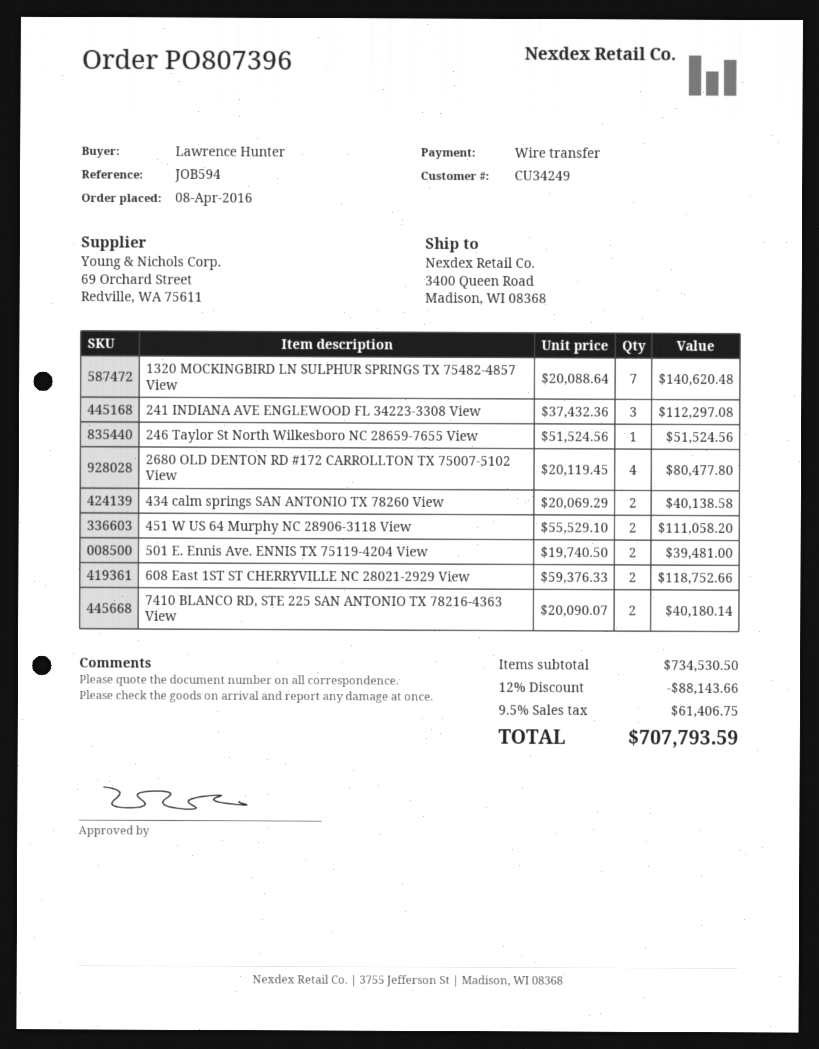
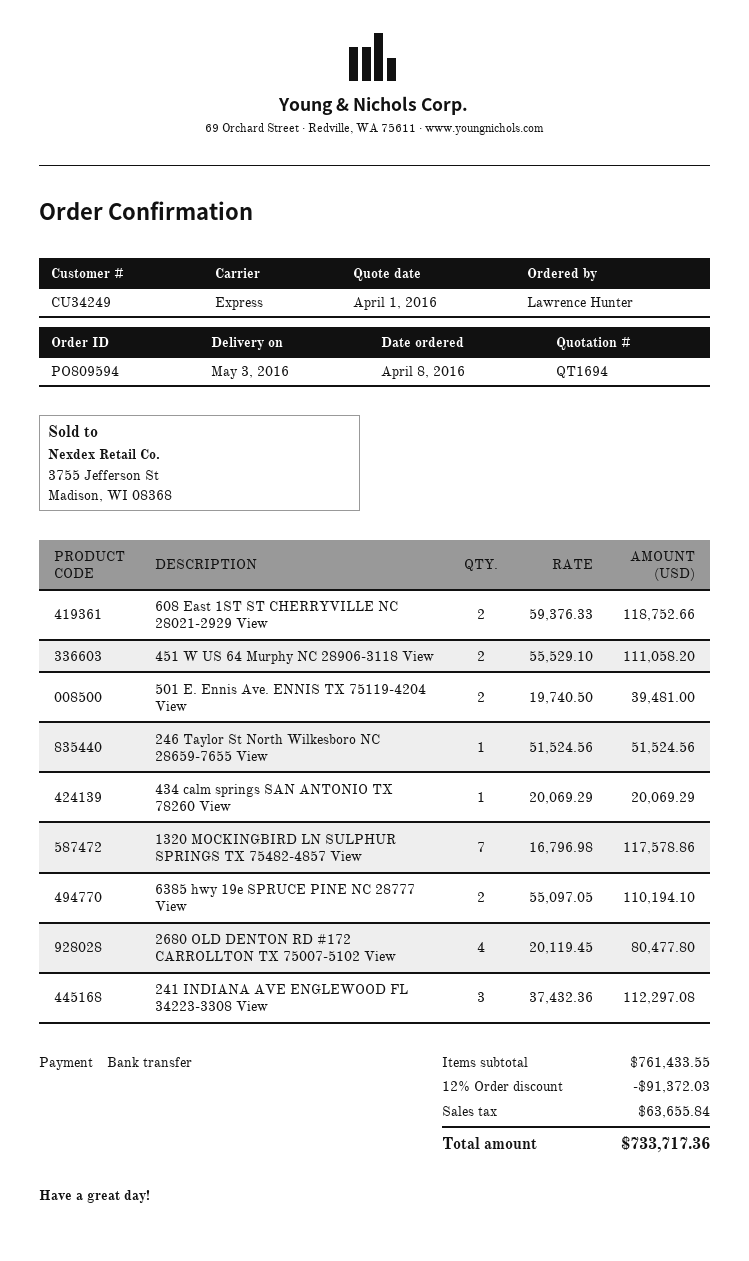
order number: PO807396 -> PO809594
1320 MOCKINGBIRD LN SULPHUR SPRINGS TX 75482-4857 View: 7 x 20088.64 = 140620.48 -> 7 x 16796.98 = 117578.86
434 calm springs SAN ANTONIO TX 78260 View: 2 x 20069.29 = 40138.58 -> 1 x 20069.29 = 20069.29
7410 BLANCO RD, STE 225 SAN ANTONIO TX 78216-4363 View: 2 x 20090.07 = 40180.14 -> none
6385 hwy 19e SPRUCE PINE NC 28777 View: none -> 2 x 55097.05 = 110194.10
subtotal: 734530.50 -> 761433.55
discount: 12% = 88143.66 -> 12% = 91372.03
tax: 61406.75 -> 63655.84
total: 707793.59 -> 733717.36

